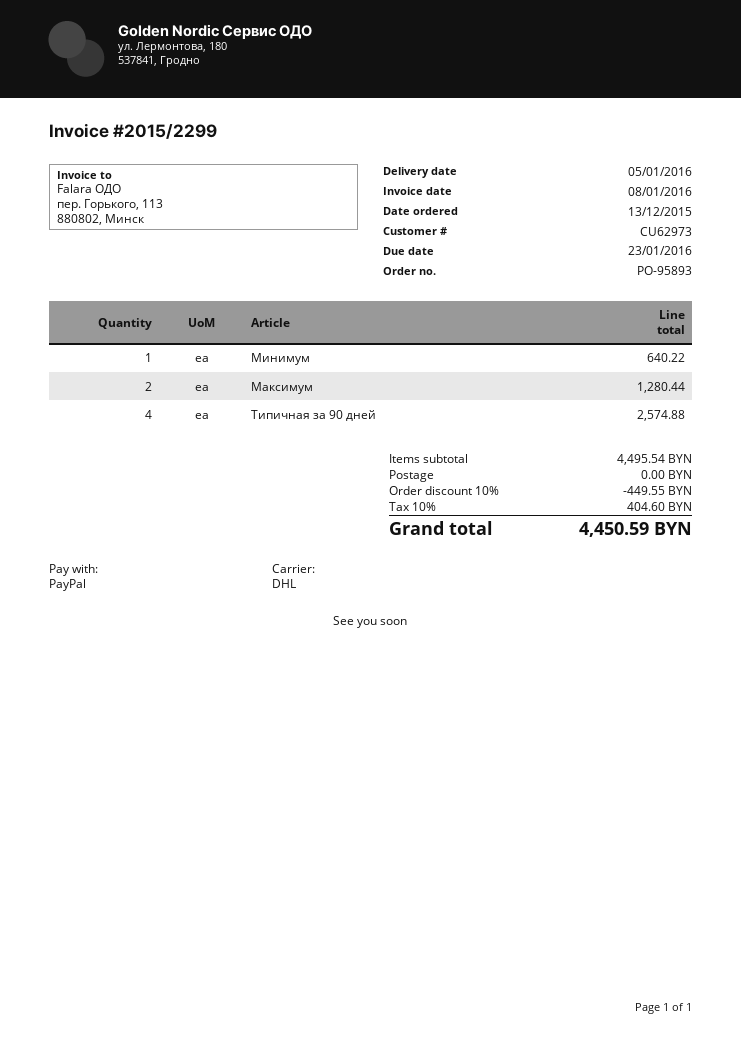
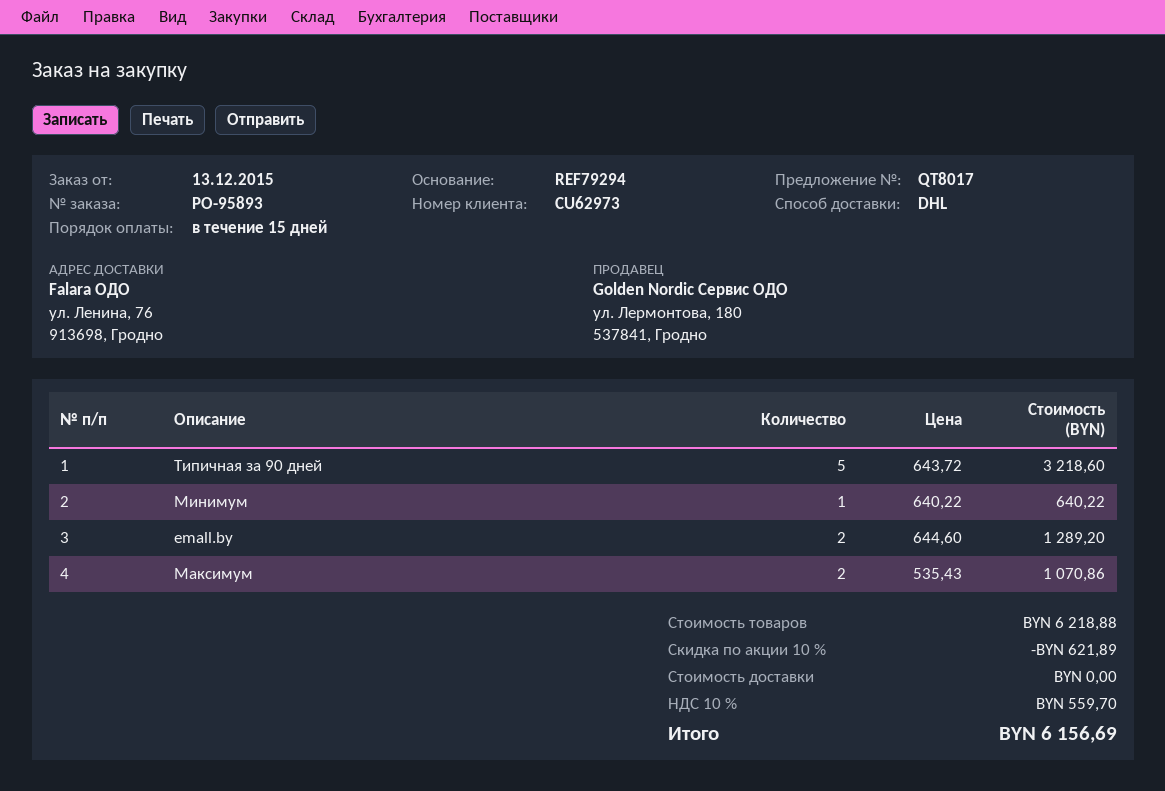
Максимум: 2 for 1280.44 -> 2 for 1070.86
Типичная за 90 дней: 4 for 2574.88 -> 5 for 3218.60
emall.by: none -> 2 for 1289.20
subtotal: 4495.54 -> 6218.88
discount: 10% = 449.55 -> 10% = 621.89
tax: 10% = 404.60 -> 10% = 559.70
total: 4450.59 -> 6156.69

